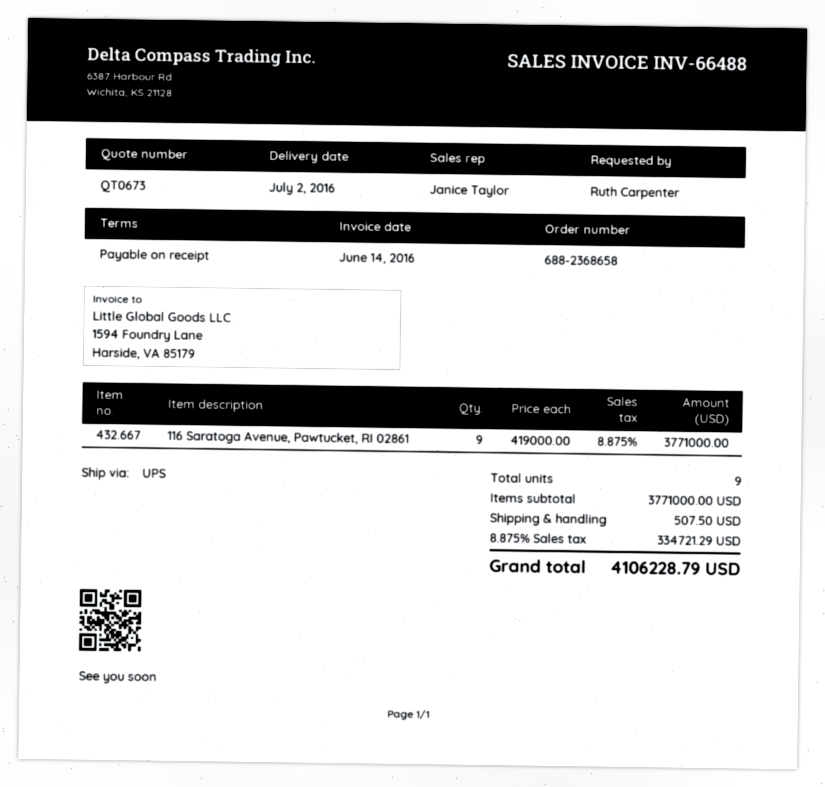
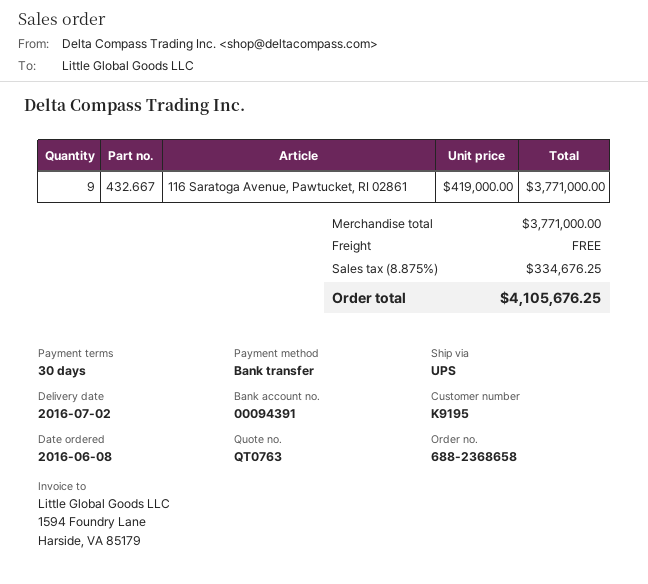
quote number: QT0673 -> QT0763
payment terms: on receipt -> 30 days
shipping: 507.50 -> 0.00
tax: 8.875% = 334721.29 -> 8.875% = 334676.25
total: 4106228.79 -> 4105676.25

